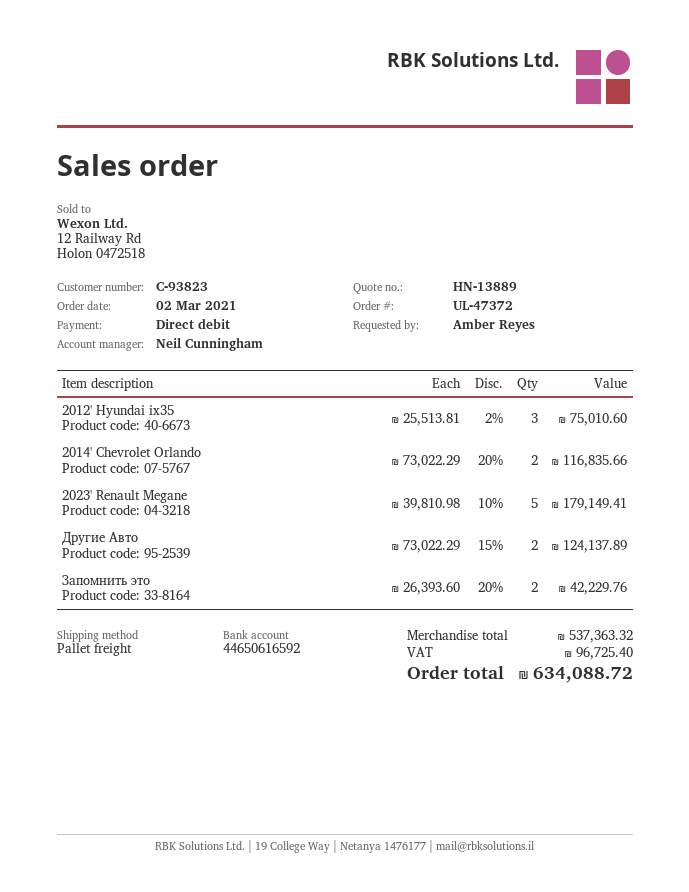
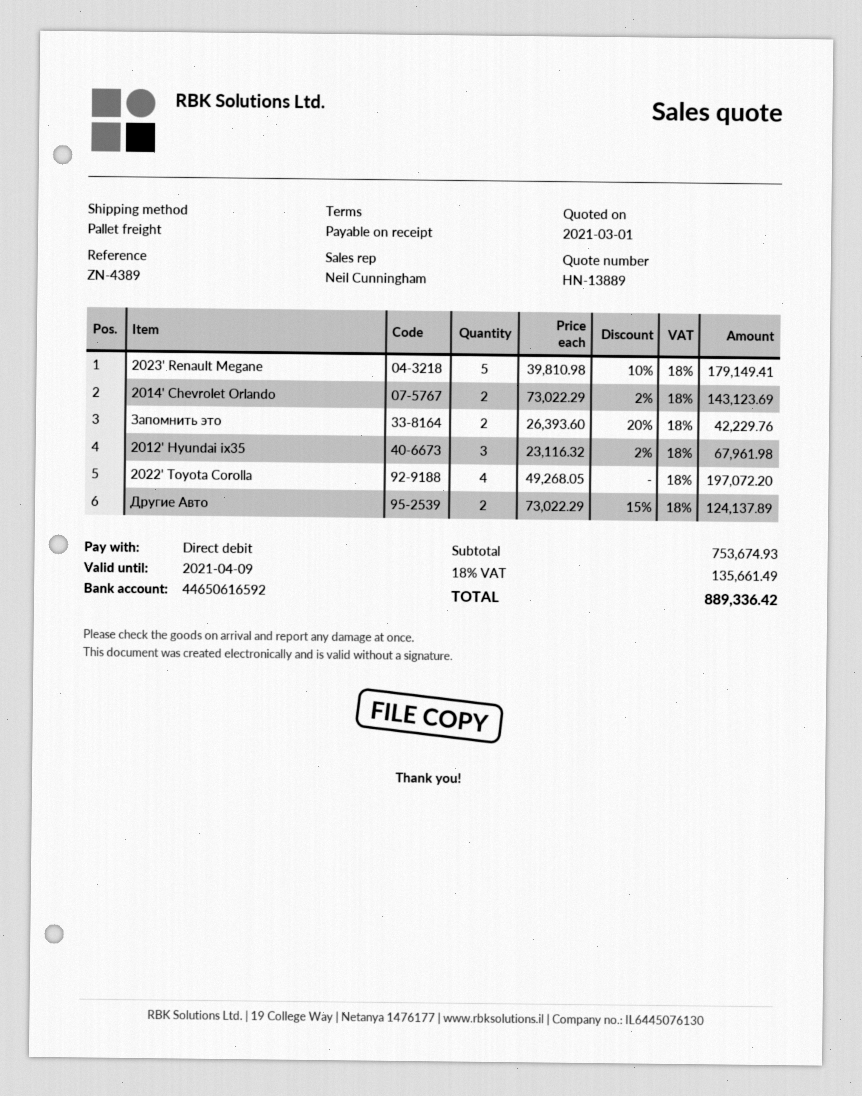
2012' Hyundai ix35: 3 x 25513.81 - 2% = 75010.60 -> 3 x 23116.32 - 2% = 67961.98
2014' Chevrolet Orlando: 2 x 73022.29 - 20% = 116835.66 -> 2 x 73022.29 - 2% = 143123.69
2022' Toyota Corolla: none -> 4 x 49268.05 = 197072.20
subtotal: 537363.32 -> 753674.93
tax: 96725.40 -> 135661.49
total: 634088.72 -> 889336.42

